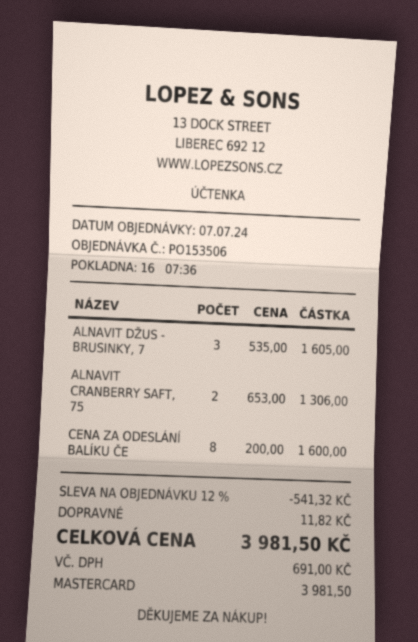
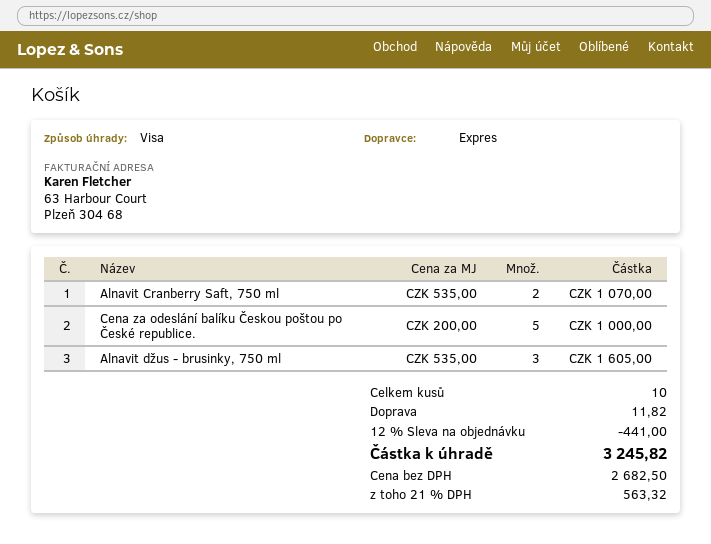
payment method: Mastercard -> Visa
ALNAVIT CRANBERRY SAFT, 75: 2 x 653.00 = 1306.00 -> 2 x 535.00 = 1070.00
CENA ZA ODESLÁNÍ BALÍKU ČE: 8 x 200.00 = 1600.00 -> 5 x 200.00 = 1000.00
discount: 12% = 541.32 -> 12% = 441.00
tax: 691.00 -> 563.32
total: 3981.50 -> 3245.82

